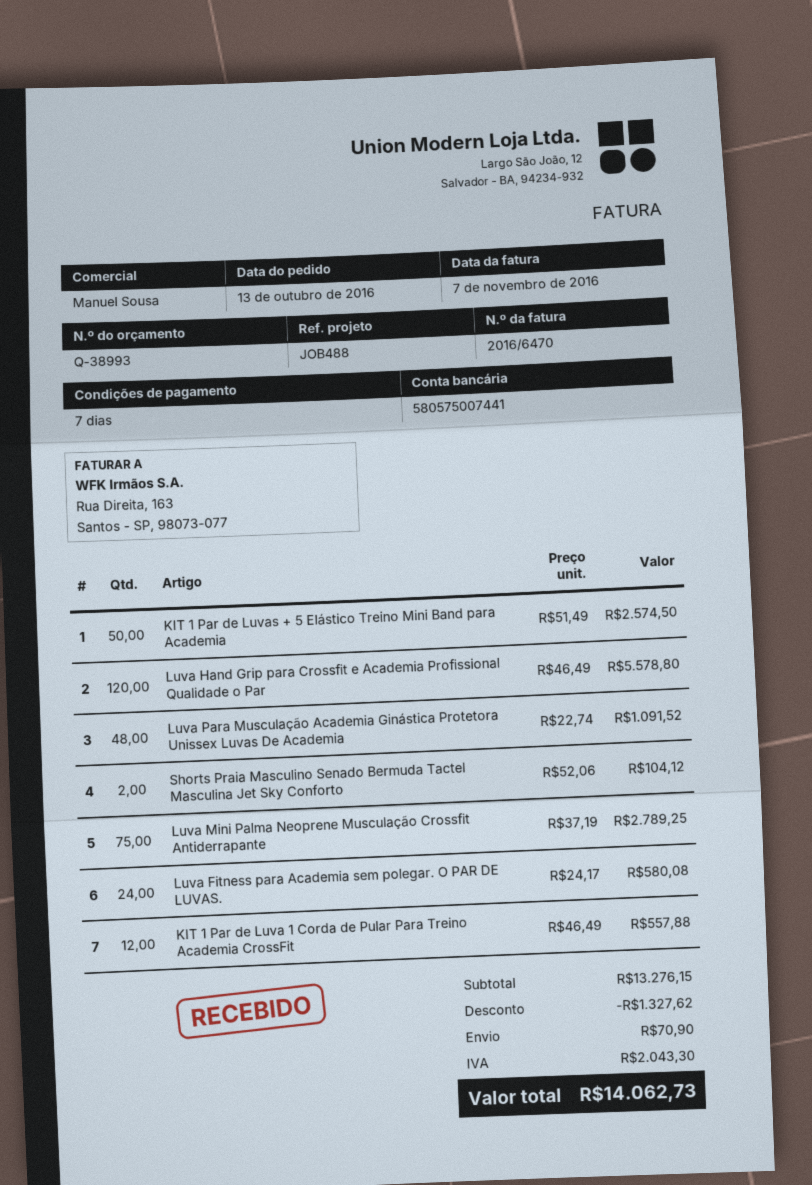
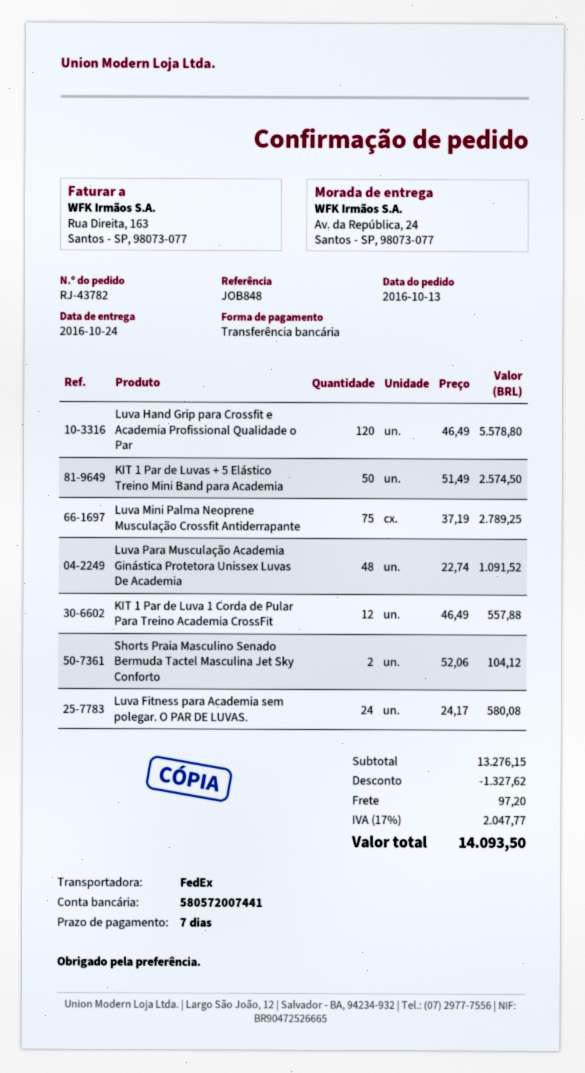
reference: JOB488 -> JOB848
bank account: 580575007441 -> 580572007441
shipping: 70.90 -> 97.20
tax: 2043.30 -> 2047.77
total: 14062.73 -> 14093.50

